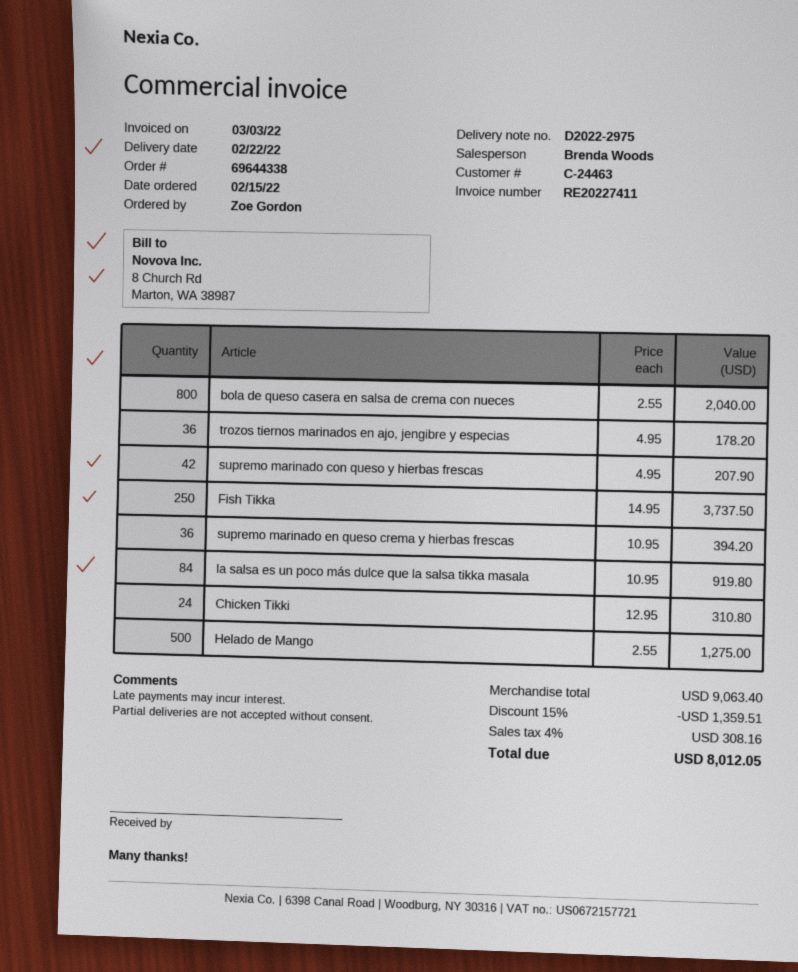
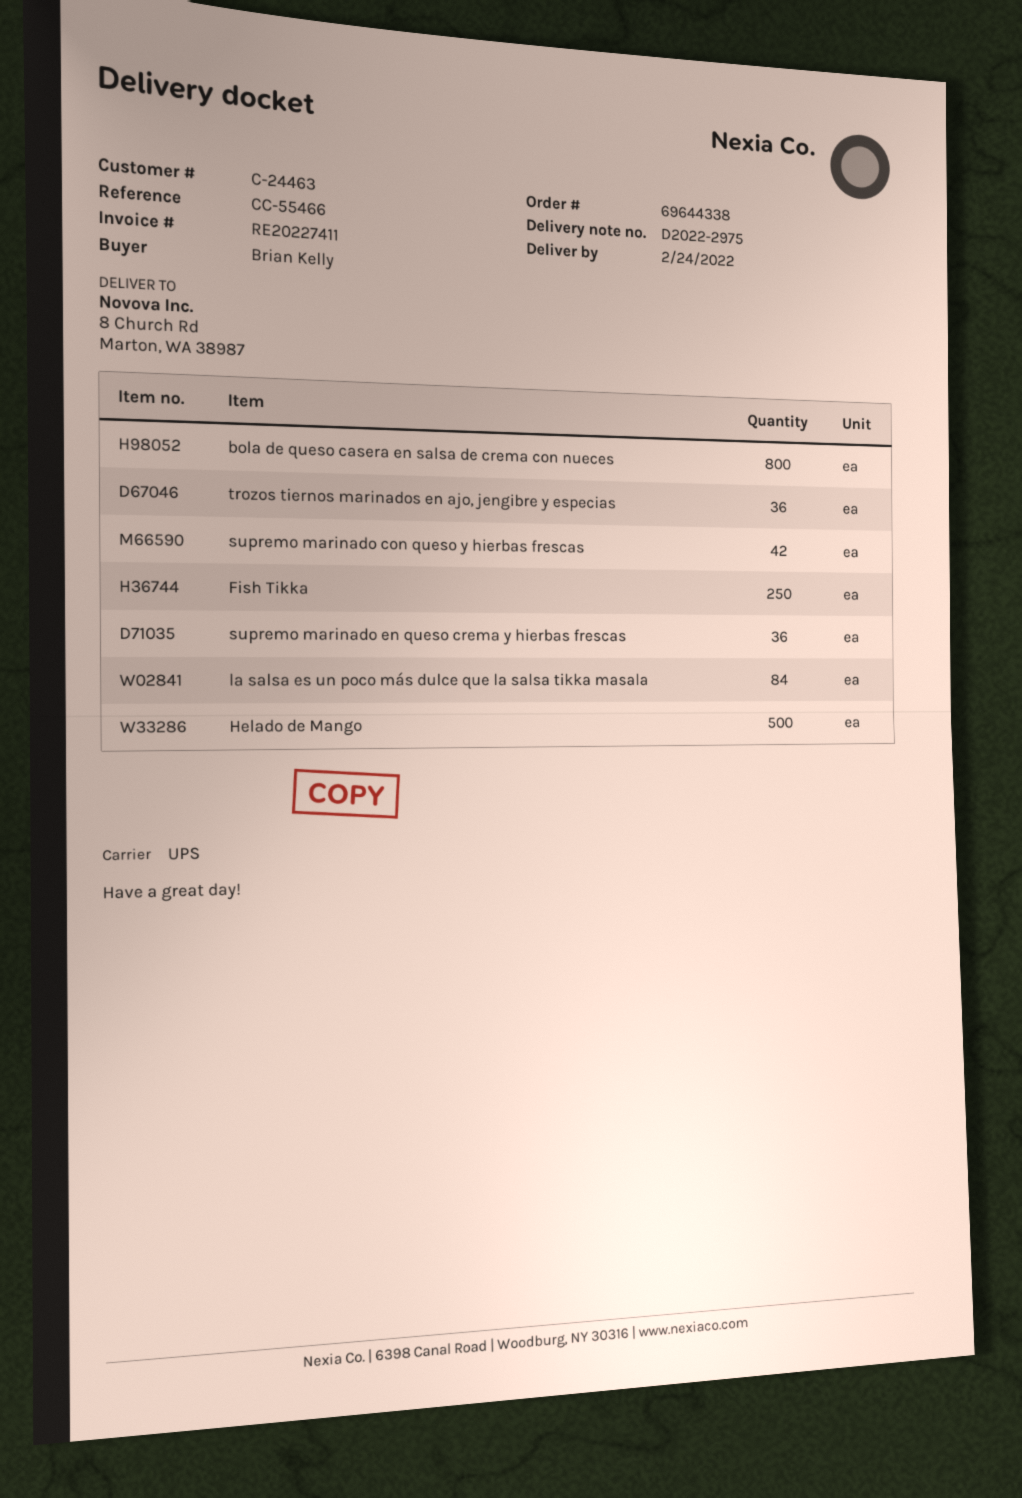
delivery date: 2022-02-22 -> 2022-02-24
ordered by: Zoe Gordon -> Brian Kelly
Chicken Tikki: 24 -> none

